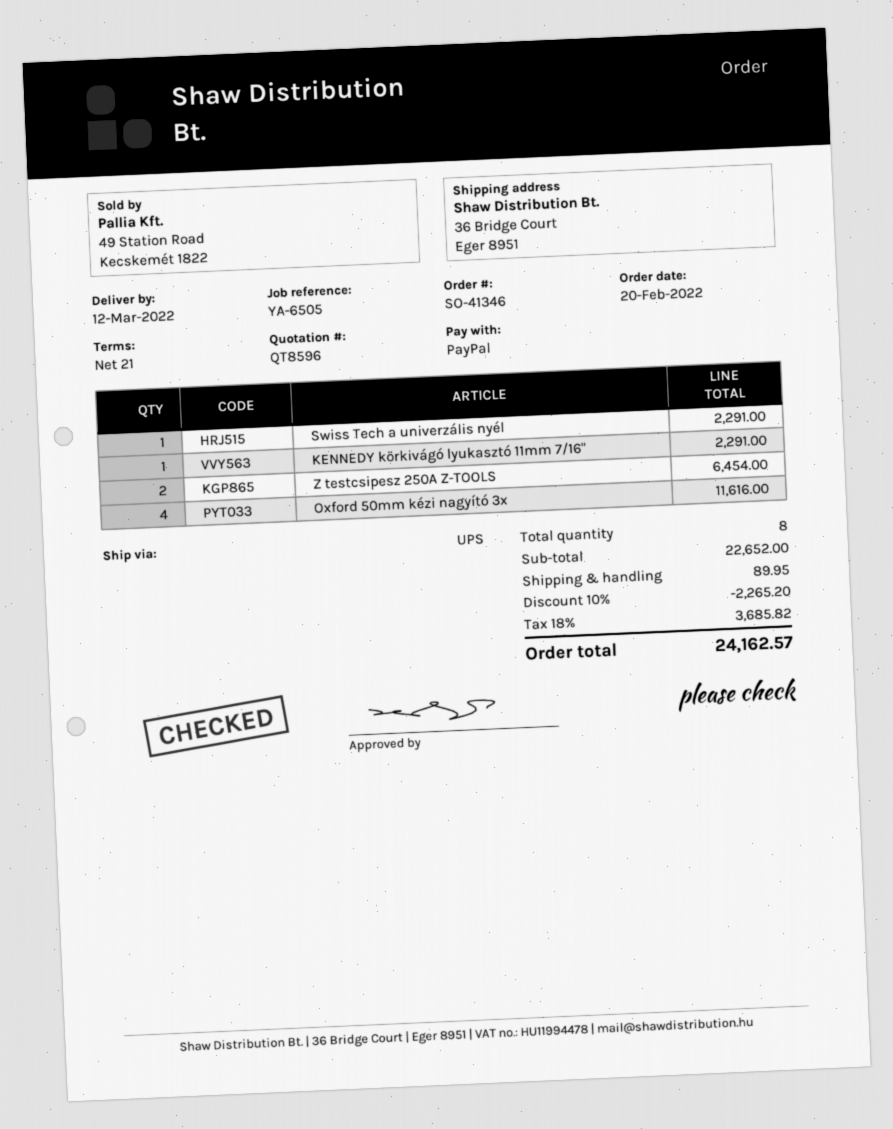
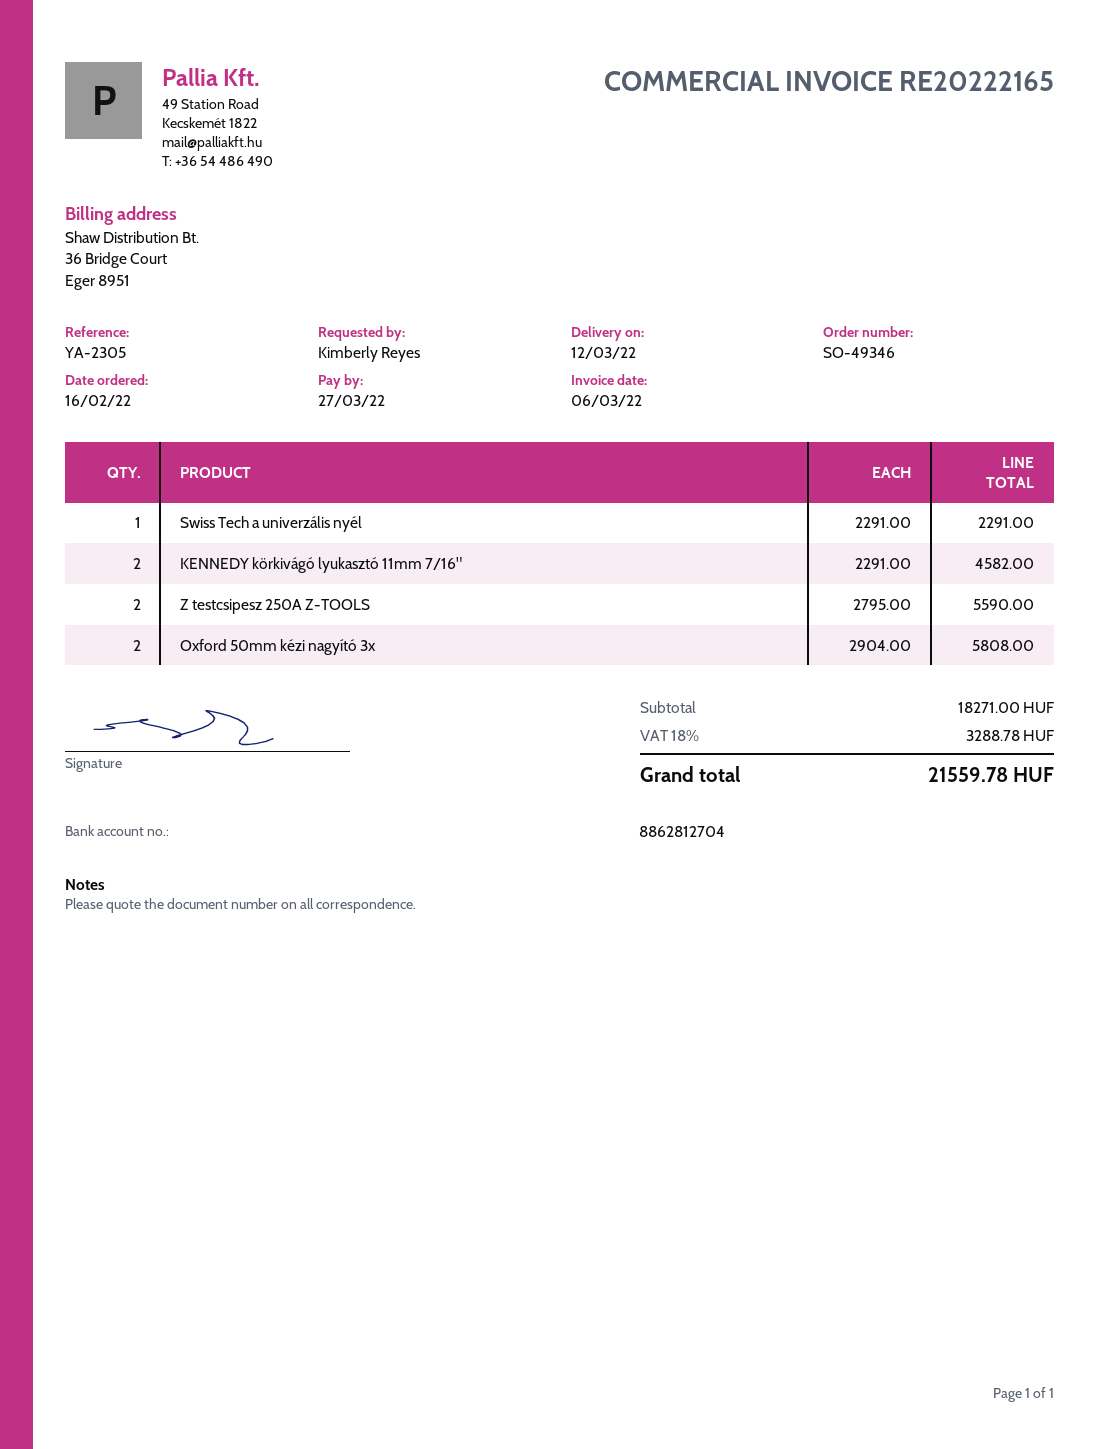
order number: SO-41346 -> SO-49346
order date: 2022-02-20 -> 2022-02-16
reference: YA-6505 -> YA-2305
KENNEDY körkivágó lyukasztó 11mm 7/16": 1 for 2291.00 -> 2 for 4582.00
Z testcsipesz 250A Z-TOOLS: 2 for 6454.00 -> 2 for 5590.00
Oxford 50mm kézi nagyító 3x: 4 for 11616.00 -> 2 for 5808.00
subtotal: 22652.00 -> 18271.00
discount: 10% = 2265.20 -> none
shipping: 89.95 -> none
tax: 18% = 3685.82 -> 18% = 3288.78
total: 24162.57 -> 21559.78

